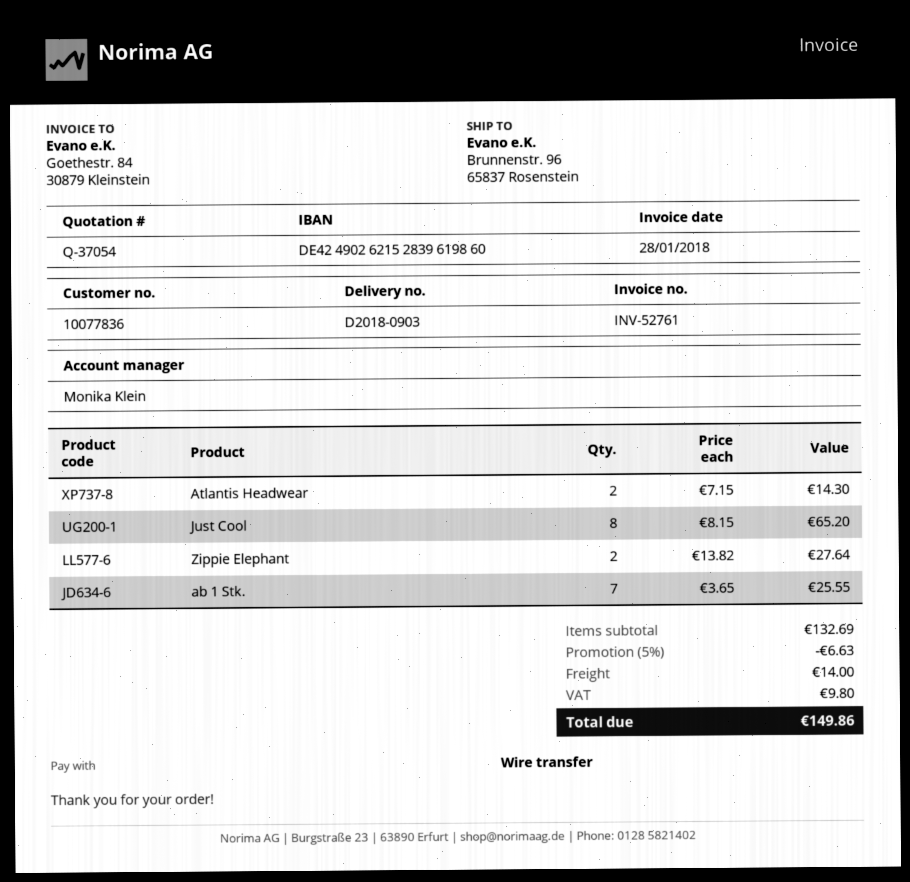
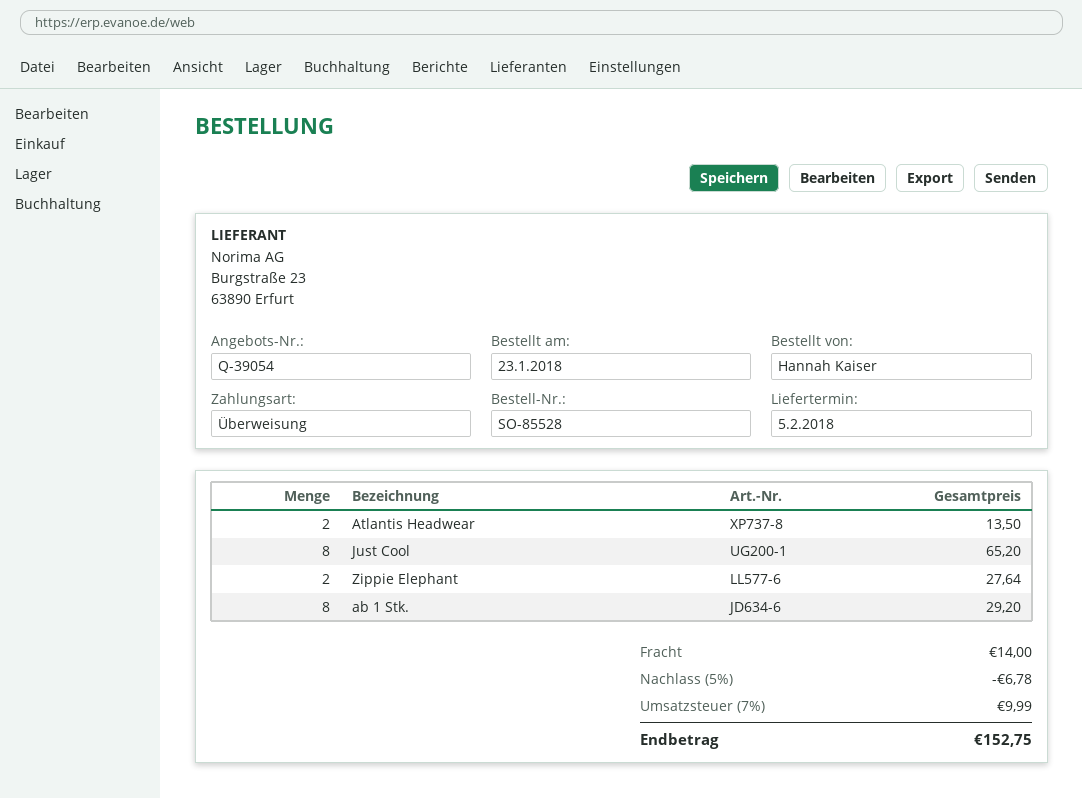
quote number: Q-37054 -> Q-39054
Atlantis Headwear: 2 for 14.30 -> 2 for 13.50
ab 1 Stk.: 7 for 25.55 -> 8 for 29.20
discount: 5% = 6.63 -> 5% = 6.78
tax: 9.80 -> 9.99
total: 149.86 -> 152.75

